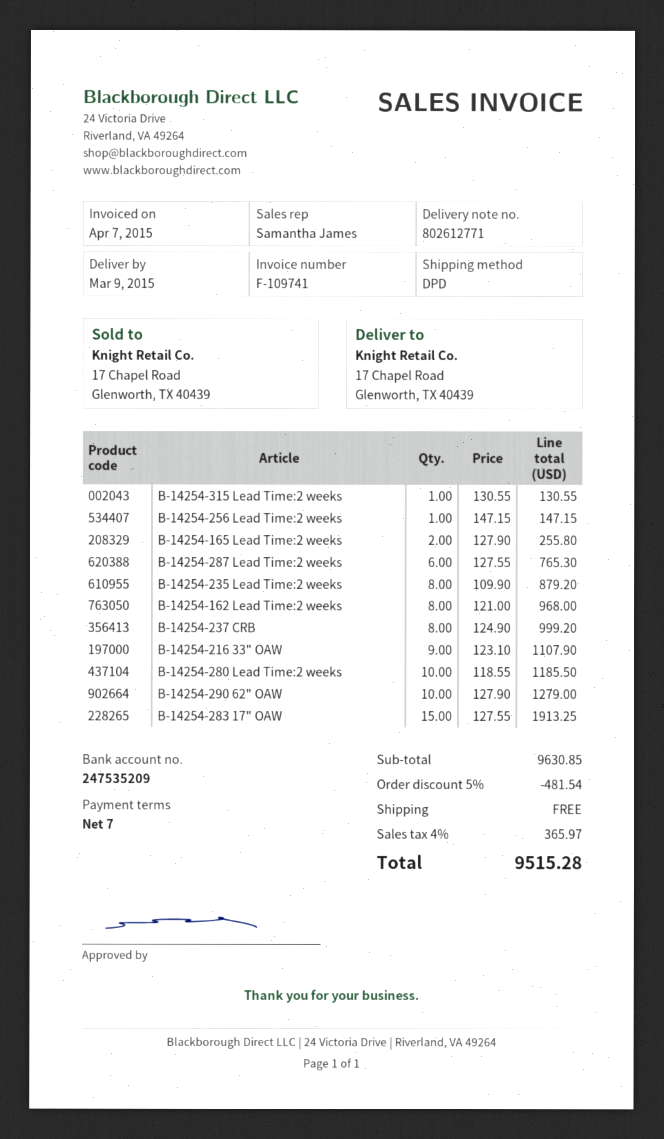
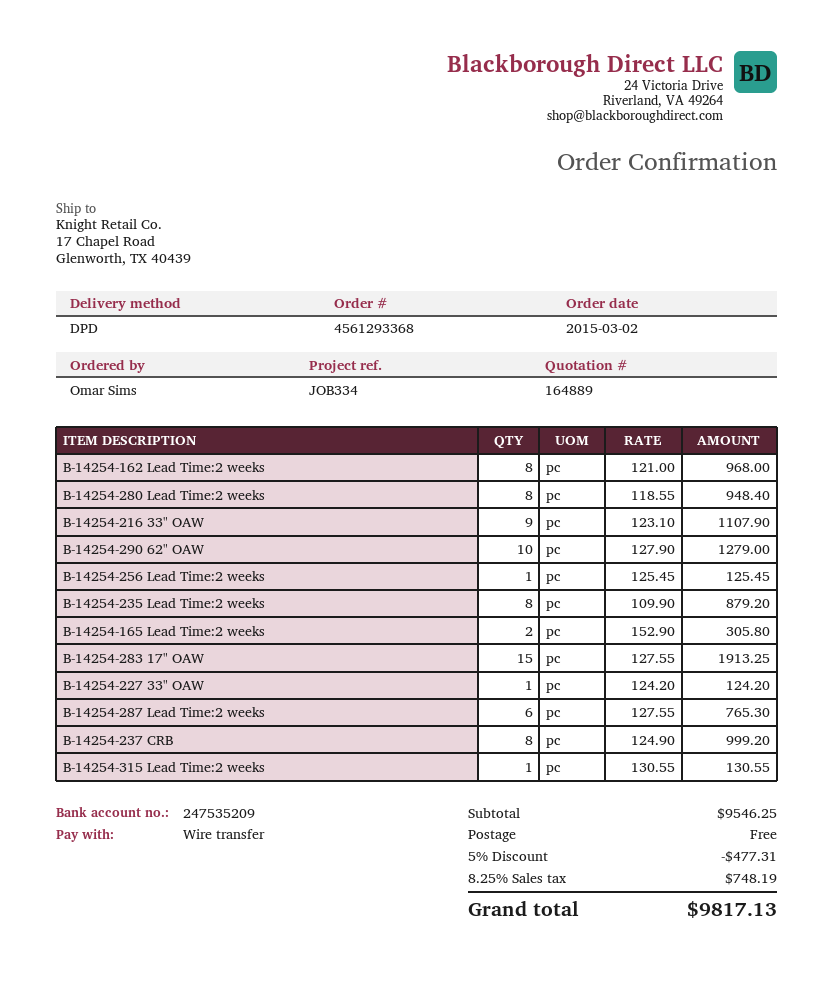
B-14254-256 Lead Time:2 weeks: 1 x 147.15 = 147.15 -> 1 x 125.45 = 125.45
B-14254-165 Lead Time:2 weeks: 2 x 127.90 = 255.80 -> 2 x 152.90 = 305.80
B-14254-280 Lead Time:2 weeks: 10 x 118.55 = 1185.50 -> 8 x 118.55 = 948.40
B-14254-227 33" OAW: none -> 1 x 124.20 = 124.20
subtotal: 9630.85 -> 9546.25
discount: 5% = 481.54 -> 5% = 477.31
tax: 4% = 365.97 -> 8.25% = 748.19
total: 9515.28 -> 9817.13

